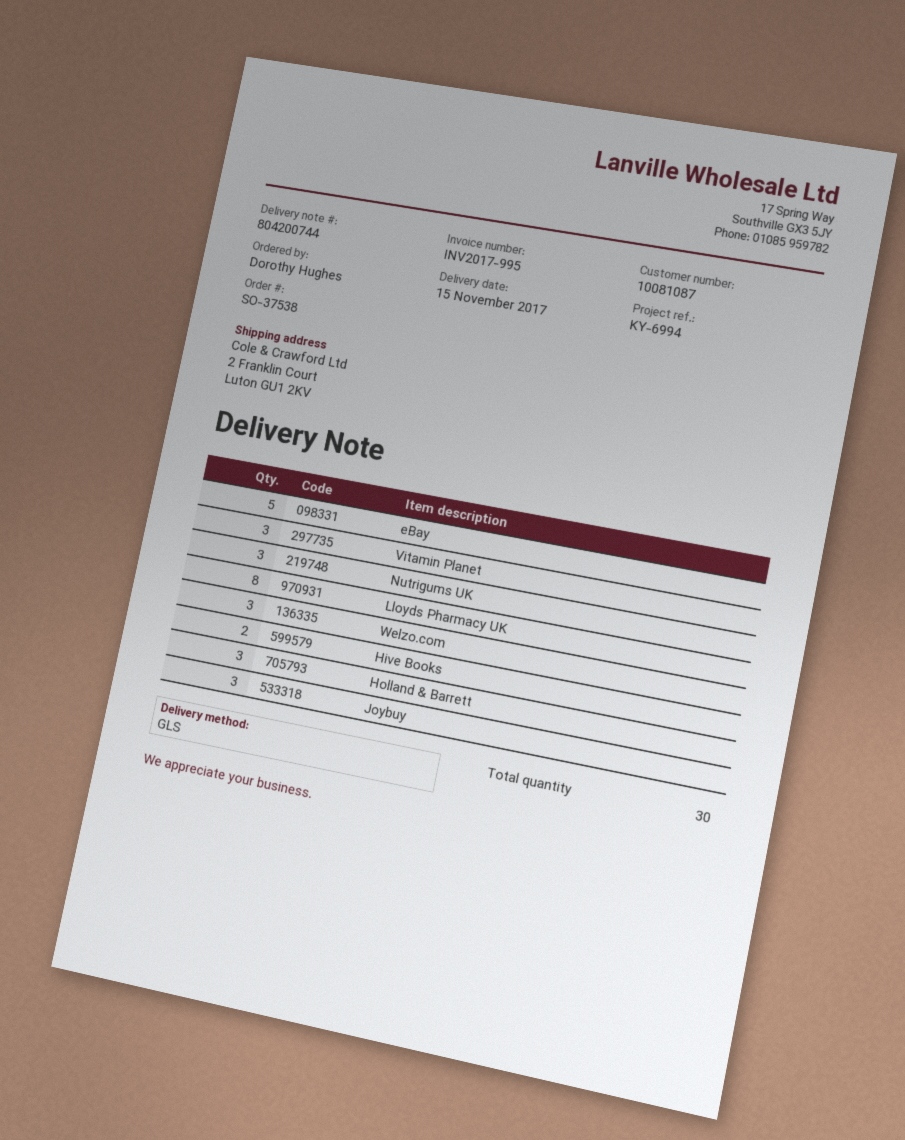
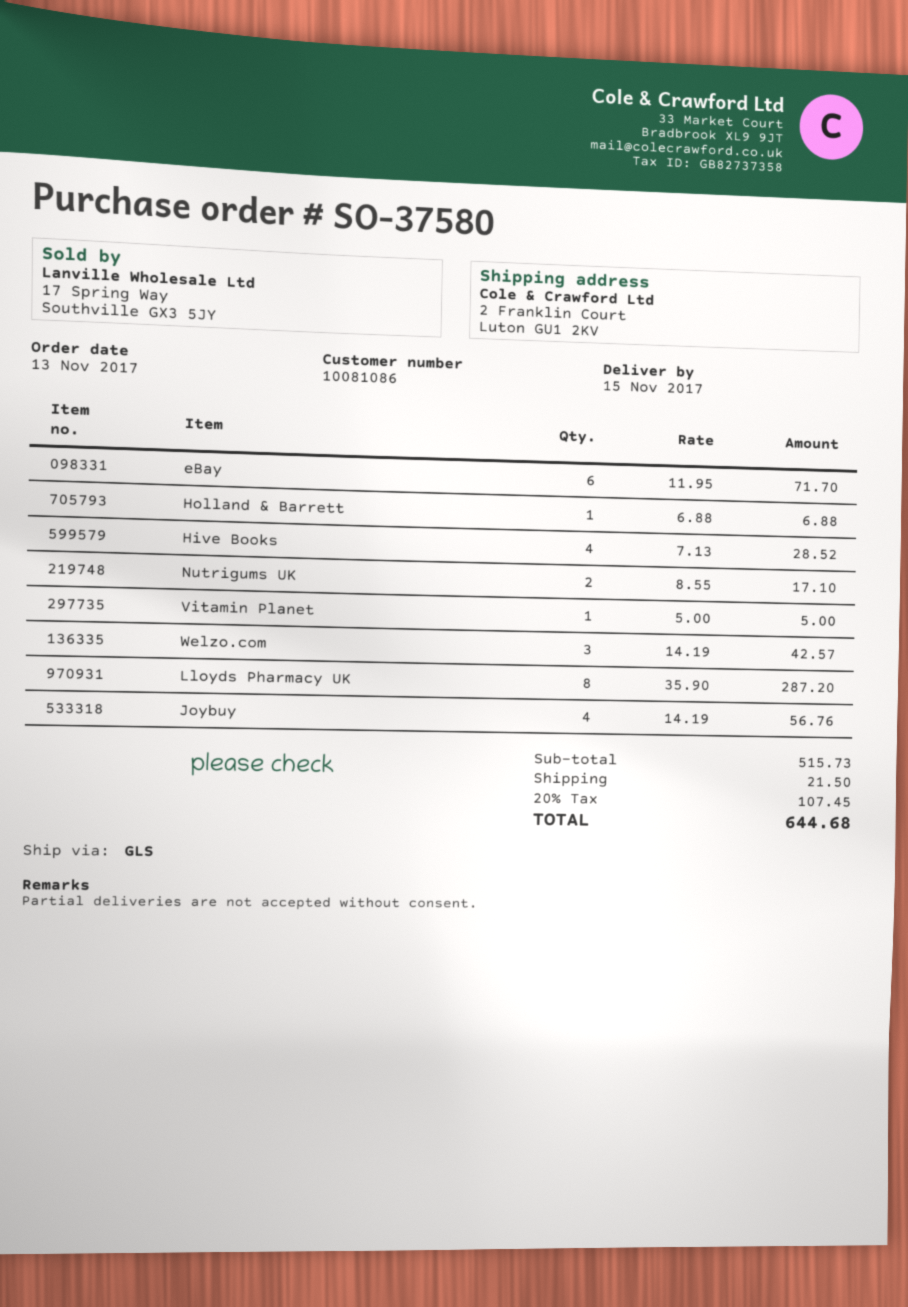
order number: SO-37538 -> SO-37580
customer number: 10081087 -> 10081086
eBay: 5 -> 6
Vitamin Planet: 3 -> 1
Nutrigums UK: 3 -> 2
Hive Books: 2 -> 4
Holland & Barrett: 3 -> 1
Joybuy: 3 -> 4

